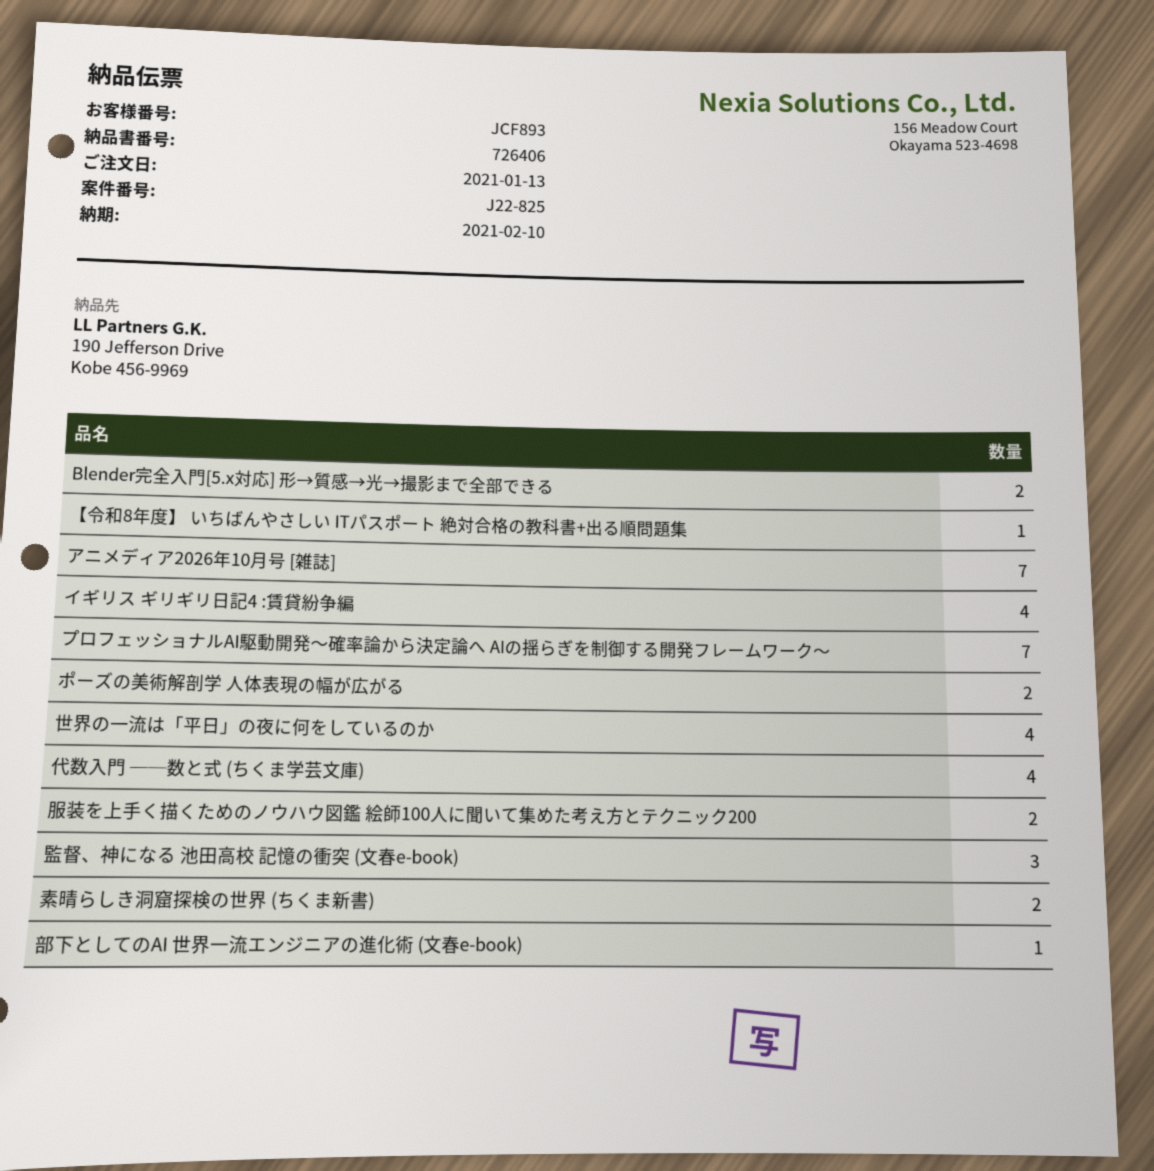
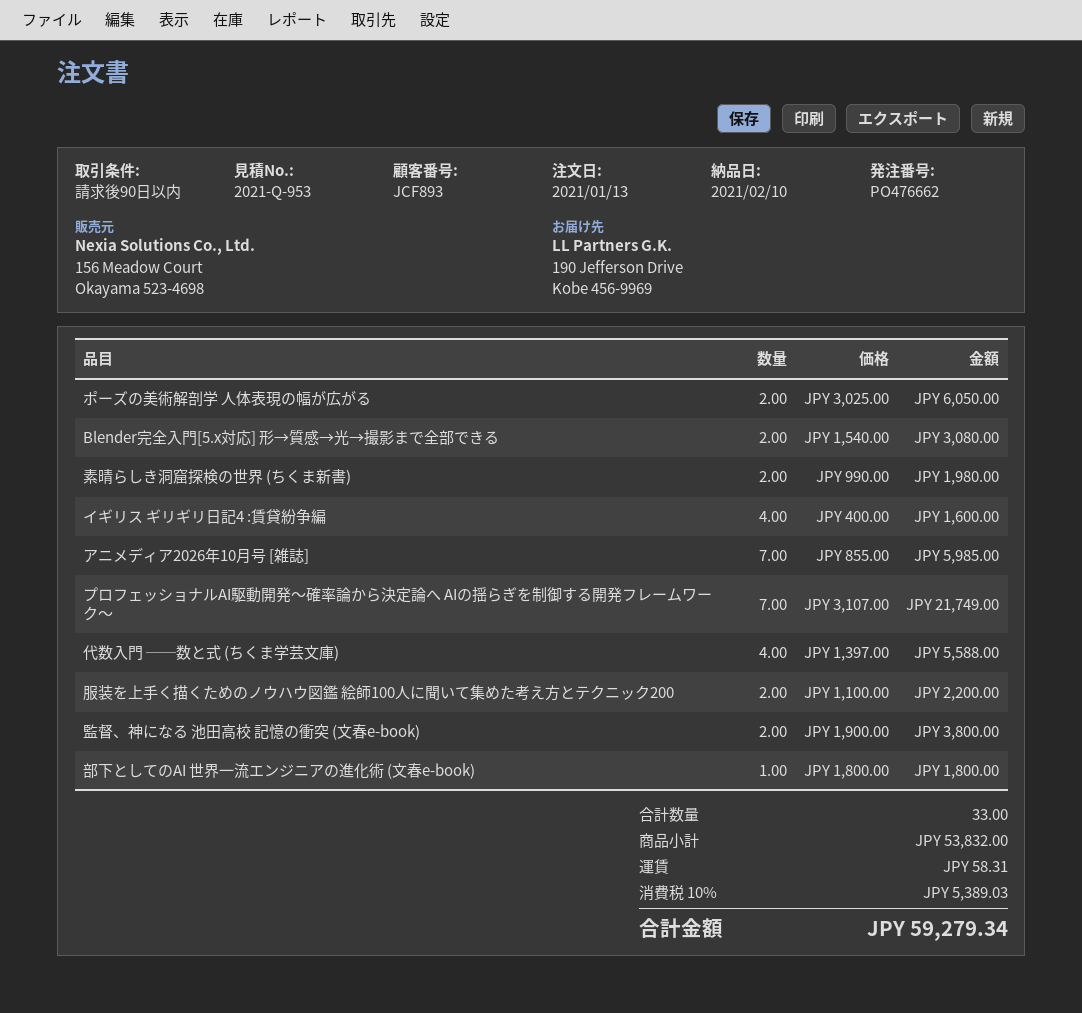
【令和8年度】 いちばんやさしい ITパスポート 絶対合格の教科書+出る順問題集: 1 -> none
世界の一流は「平日」の夜に何をしているのか: 4 -> none
監督、神になる 池田高校 記憶の衝突 (文春e-book): 3 -> 2

